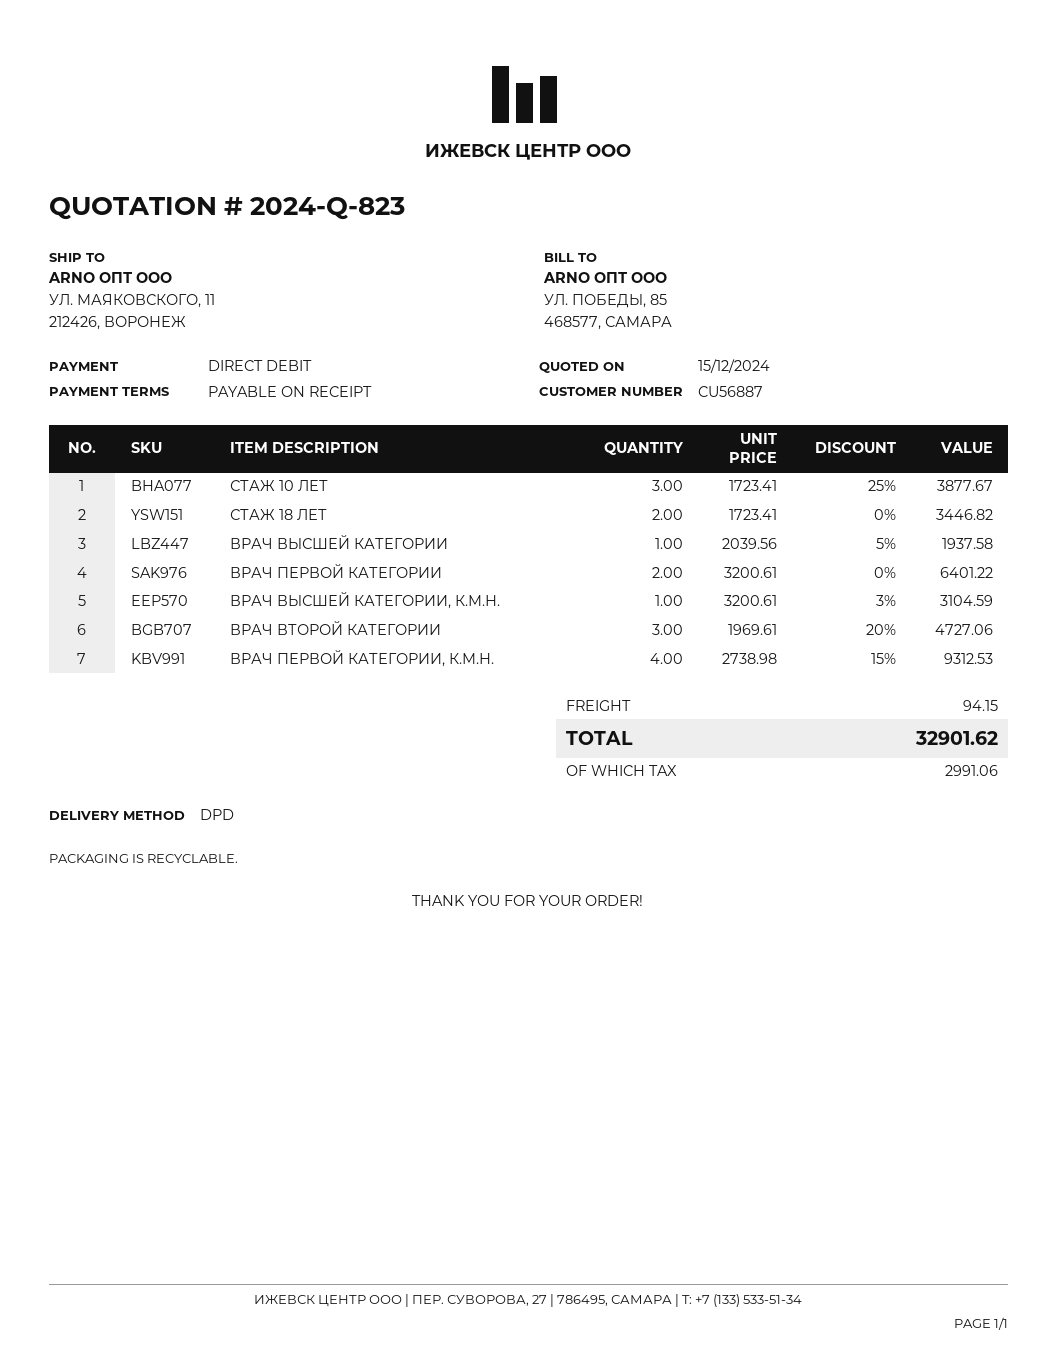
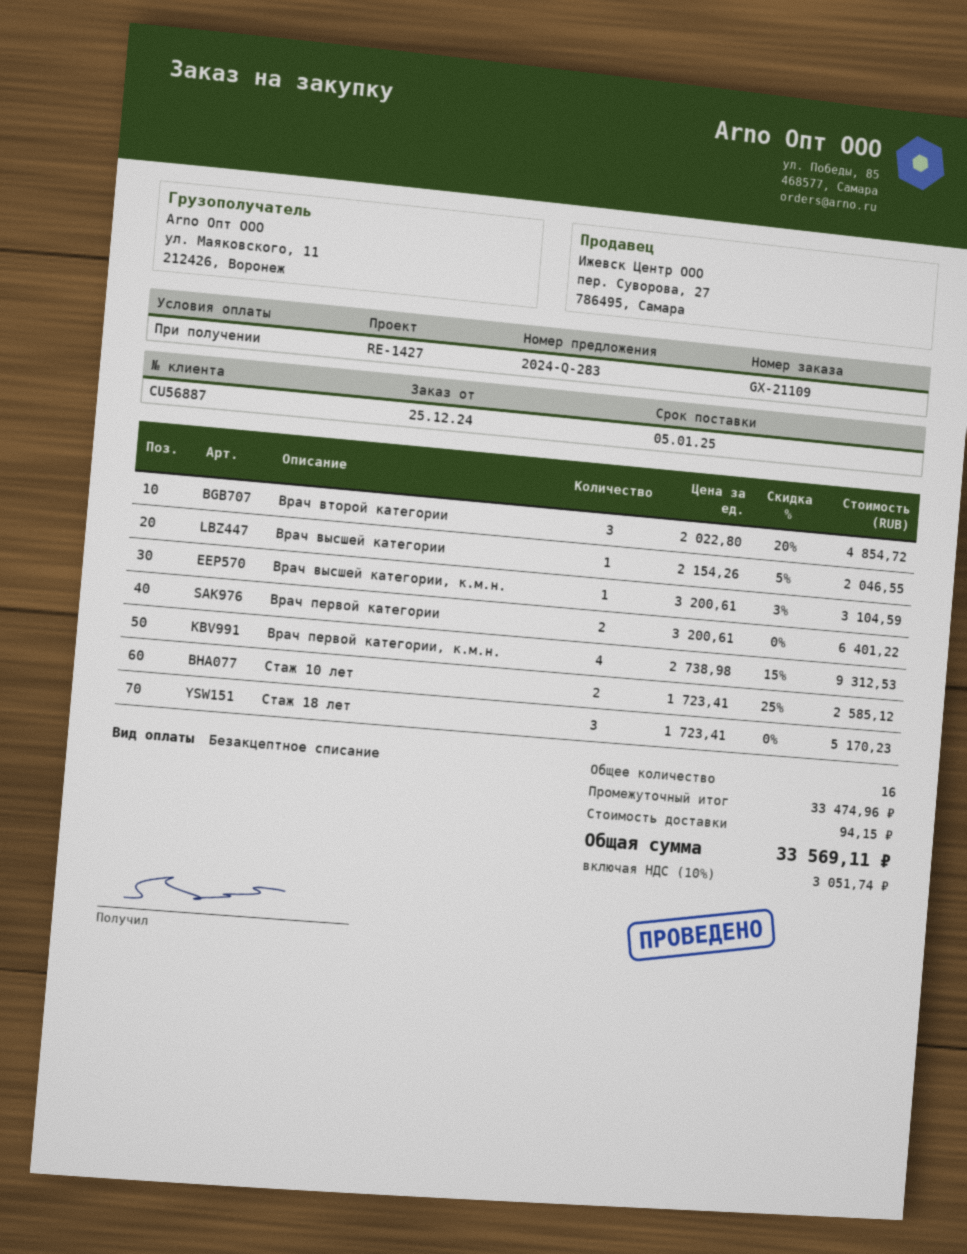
quote number: 2024-Q-823 -> 2024-Q-283
СТАЖ 10 ЛЕТ: 3 x 1723.41 - 25% = 3877.67 -> 2 x 1723.41 - 25% = 2585.12
СТАЖ 18 ЛЕТ: 2 x 1723.41 = 3446.82 -> 3 x 1723.41 = 5170.23
ВРАЧ ВЫСШЕЙ КАТЕГОРИИ: 1 x 2039.56 - 5% = 1937.58 -> 1 x 2154.26 - 5% = 2046.55
ВРАЧ ВТОРОЙ КАТЕГОРИИ: 3 x 1969.61 - 20% = 4727.06 -> 3 x 2022.80 - 20% = 4854.72
tax: 2991.06 -> 3051.74
total: 32901.62 -> 33569.11

